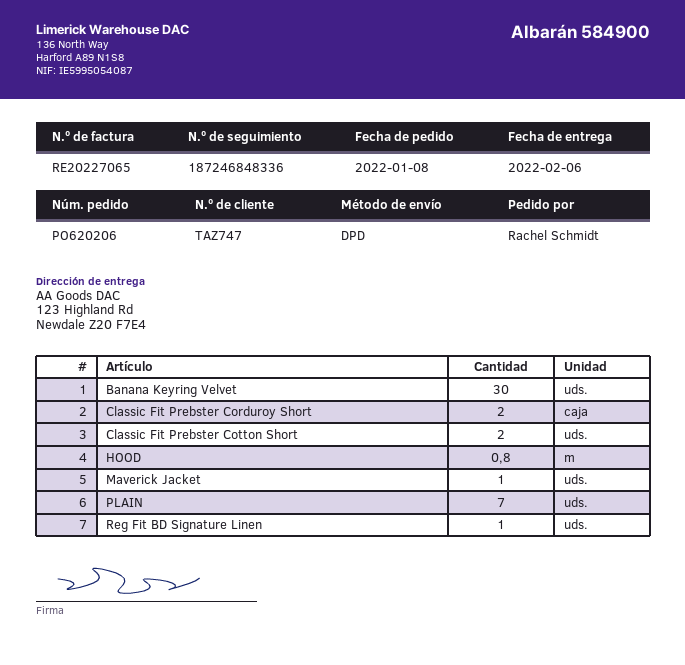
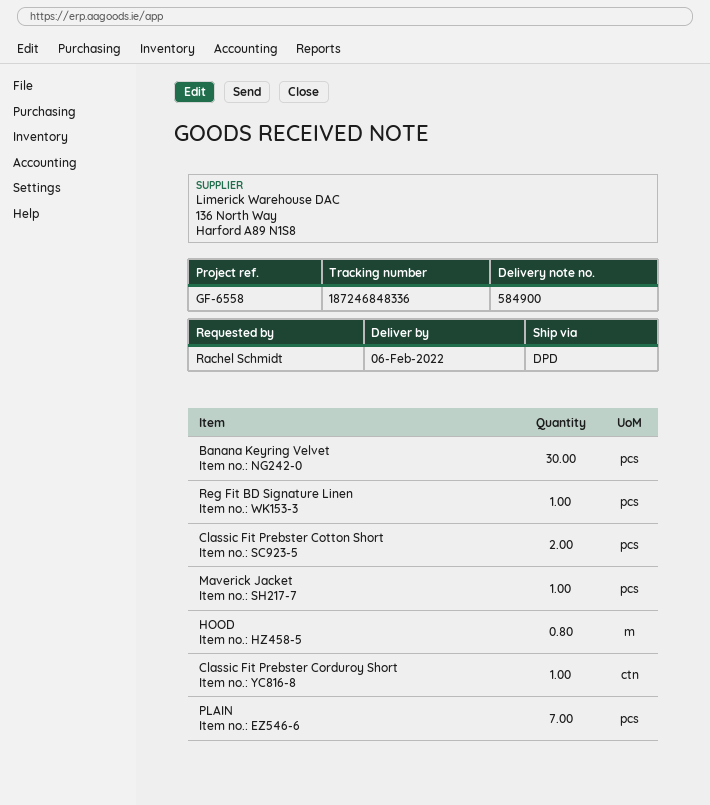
Classic Fit Prebster Corduroy Short: 2 -> 1

